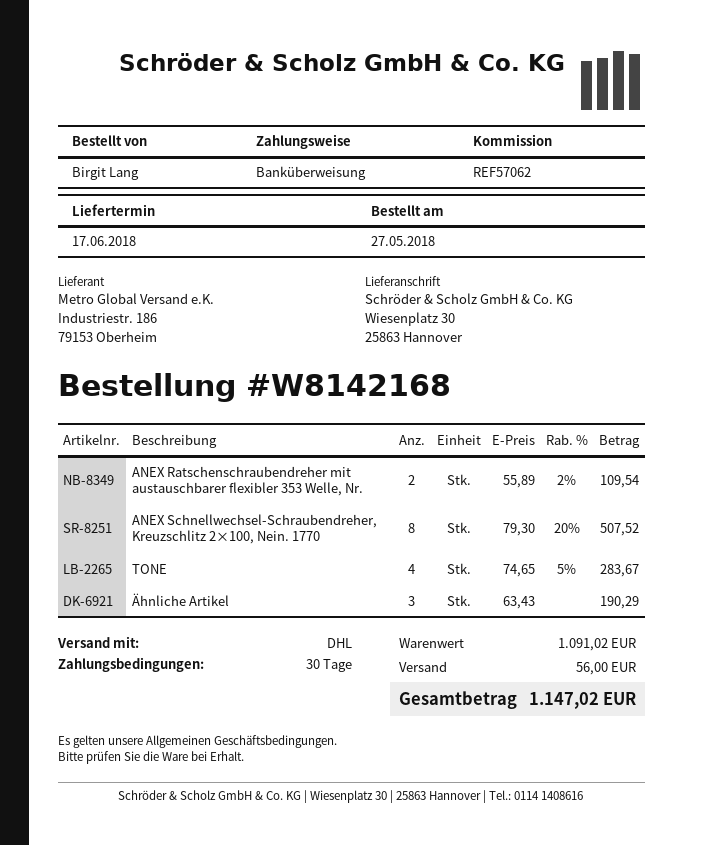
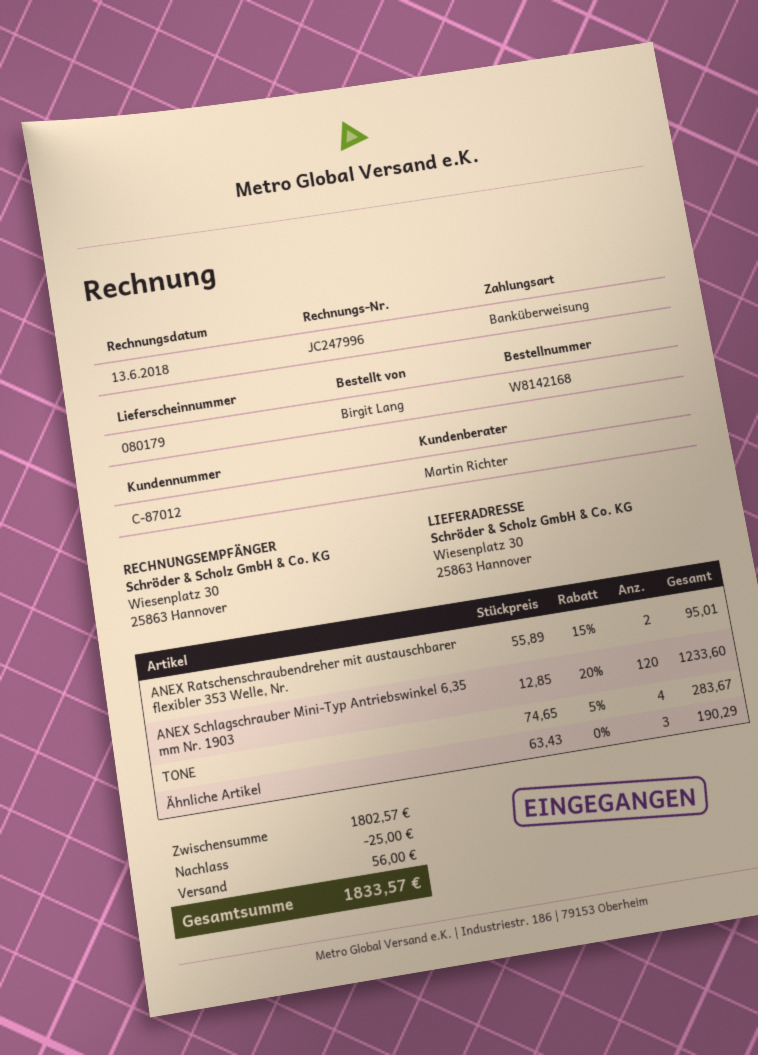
ANEX Ratschenschraubendreher mit austauschbarer flexibler 353 Welle, Nr.: 2 x 55.89 - 2% = 109.54 -> 2 x 55.89 - 15% = 95.01
ANEX Schnellwechsel-Schraubendreher, Kreuzschlitz 2×100, Nein. 1770: 8 x 79.30 - 20% = 507.52 -> none
ANEX Schlagschrauber Mini-Typ Antriebswinkel 6,35 mm Nr. 1903: none -> 120 x 12.85 - 20% = 1233.60
subtotal: 1091.02 -> 1802.57
discount: none -> 25.00
total: 1147.02 -> 1833.57

